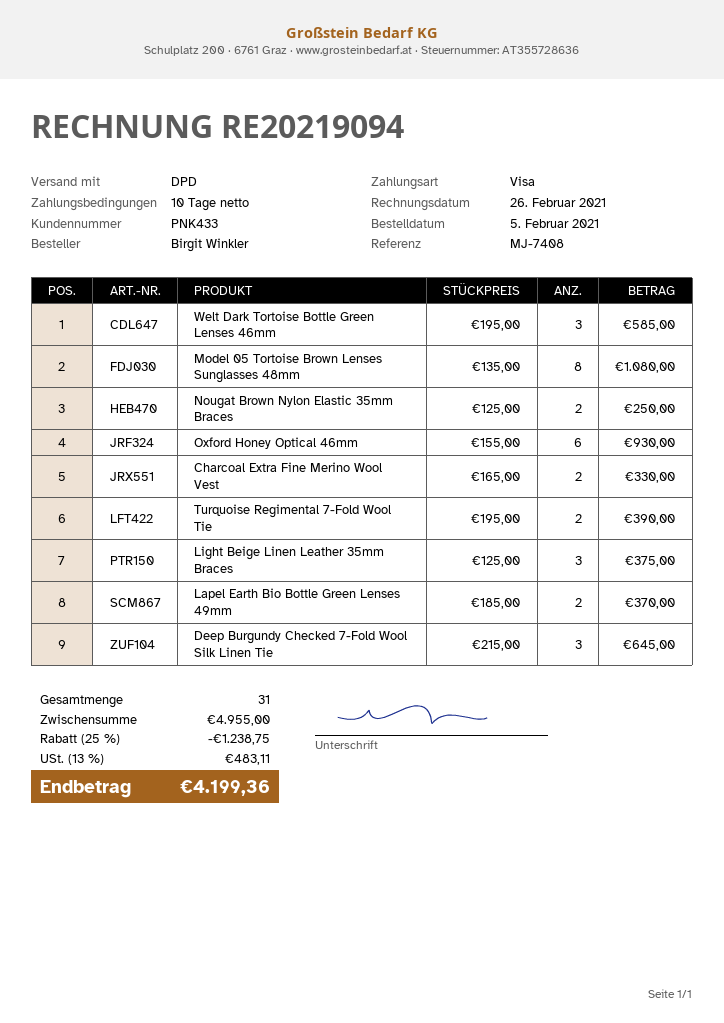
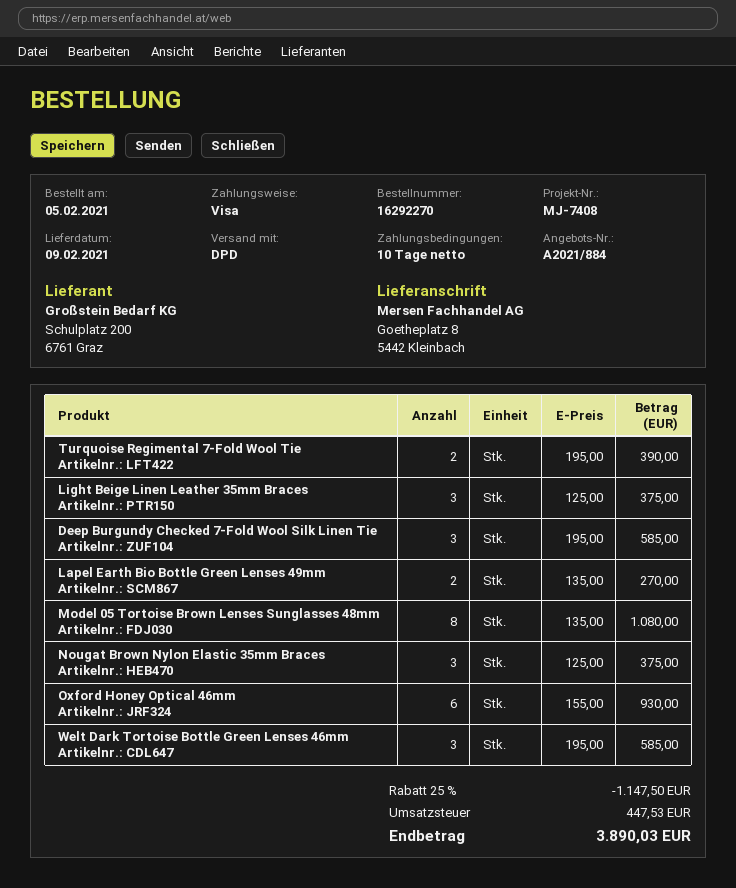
Nougat Brown Nylon Elastic 35mm Braces: 2 x 125.00 = 250.00 -> 3 x 125.00 = 375.00
Charcoal Extra Fine Merino Wool Vest: 2 x 165.00 = 330.00 -> none
Lapel Earth Bio Bottle Green Lenses 49mm: 2 x 185.00 = 370.00 -> 2 x 135.00 = 270.00
Deep Burgundy Checked 7-Fold Wool Silk Linen Tie: 3 x 215.00 = 645.00 -> 3 x 195.00 = 585.00
discount: 25% = 1238.75 -> 25% = 1147.50
tax: 483.11 -> 447.53
total: 4199.36 -> 3890.03

